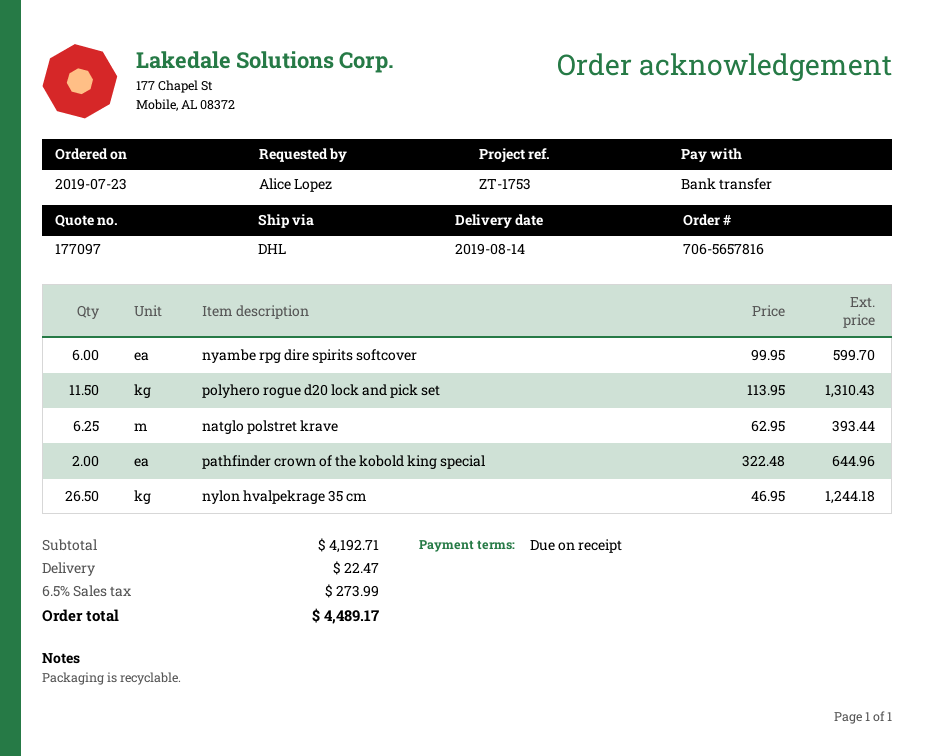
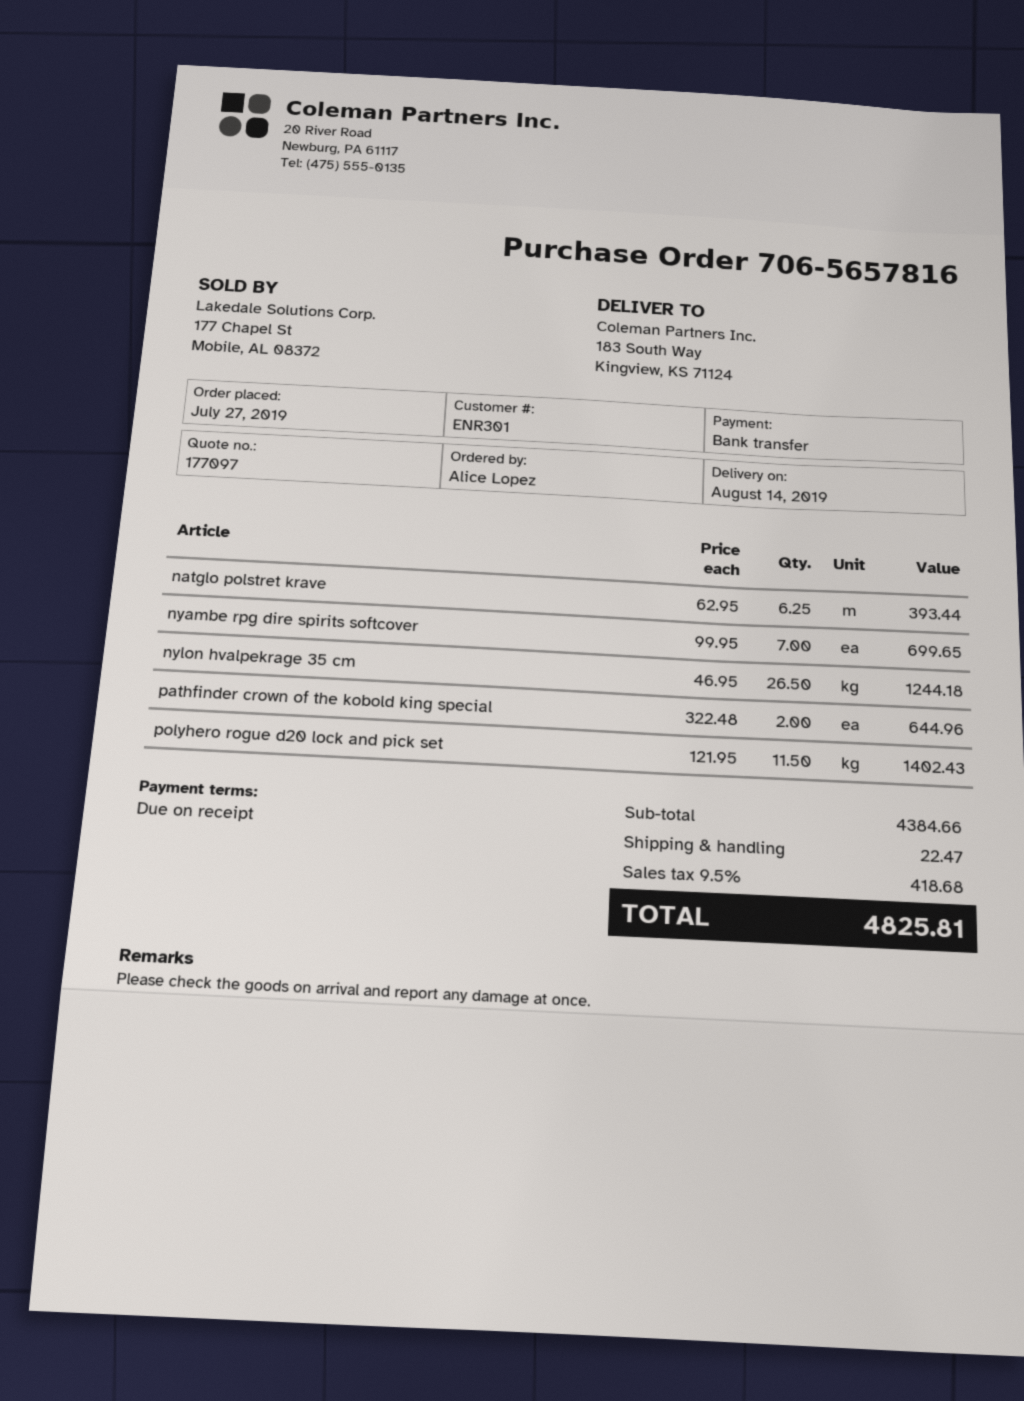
order date: 2019-07-23 -> 2019-07-27
nyambe rpg dire spirits softcover: 6 x 99.95 = 599.70 -> 7 x 99.95 = 699.65
polyhero rogue d20 lock and pick set: 11.5 x 113.95 = 1310.43 -> 11.5 x 121.95 = 1402.43
subtotal: 4192.71 -> 4384.66
tax: 6.5% = 273.99 -> 9.5% = 418.68
total: 4489.17 -> 4825.81

